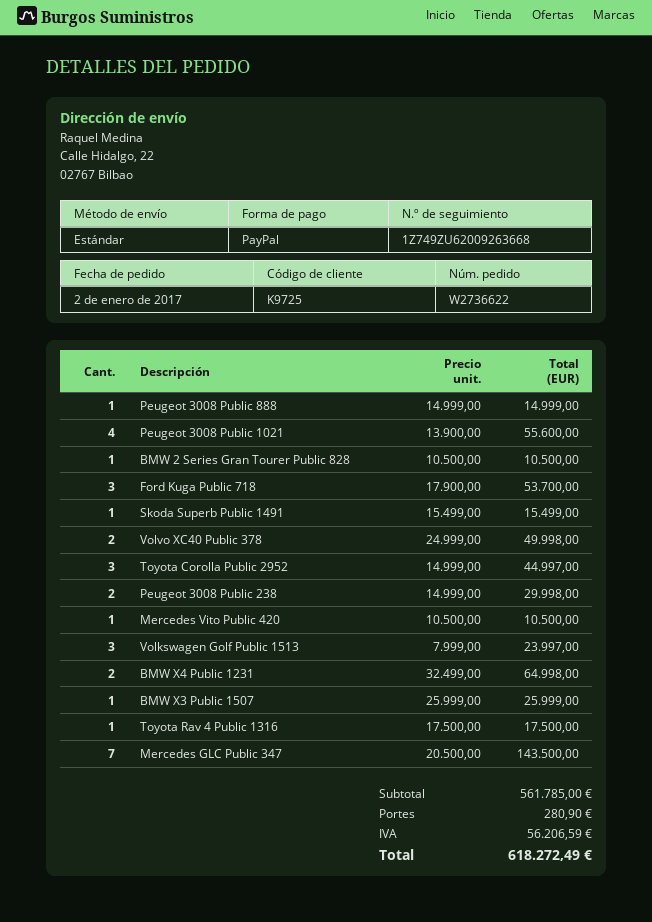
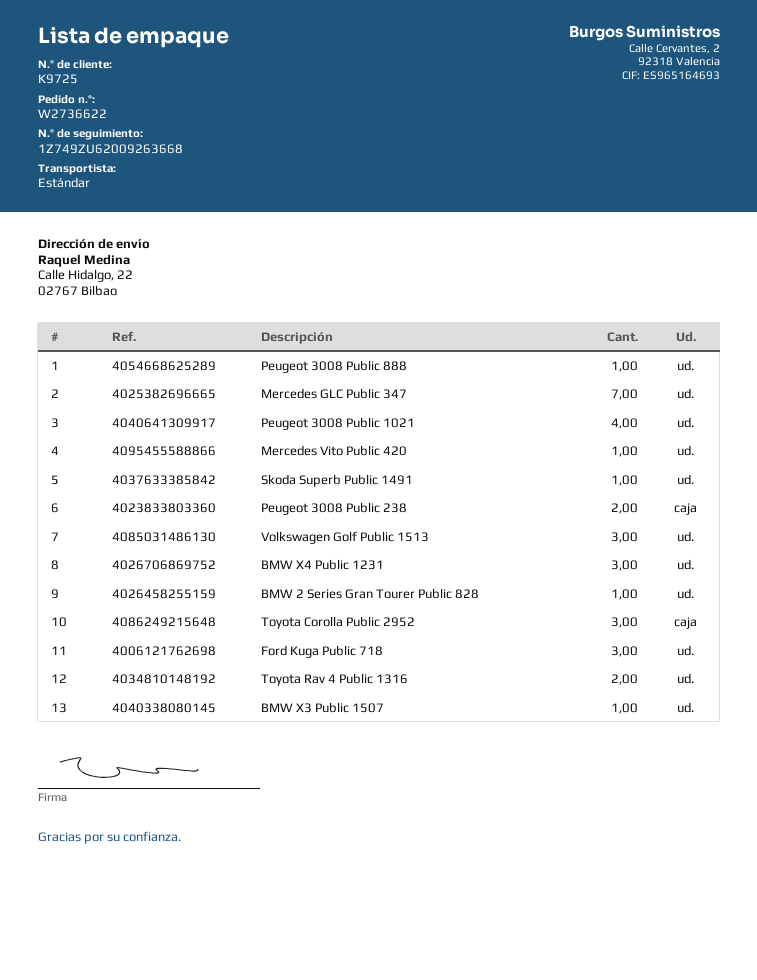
Volvo XC40 Public 378: 2 -> none
BMW X4 Public 1231: 2 -> 3
Toyota Rav 4 Public 1316: 1 -> 2

